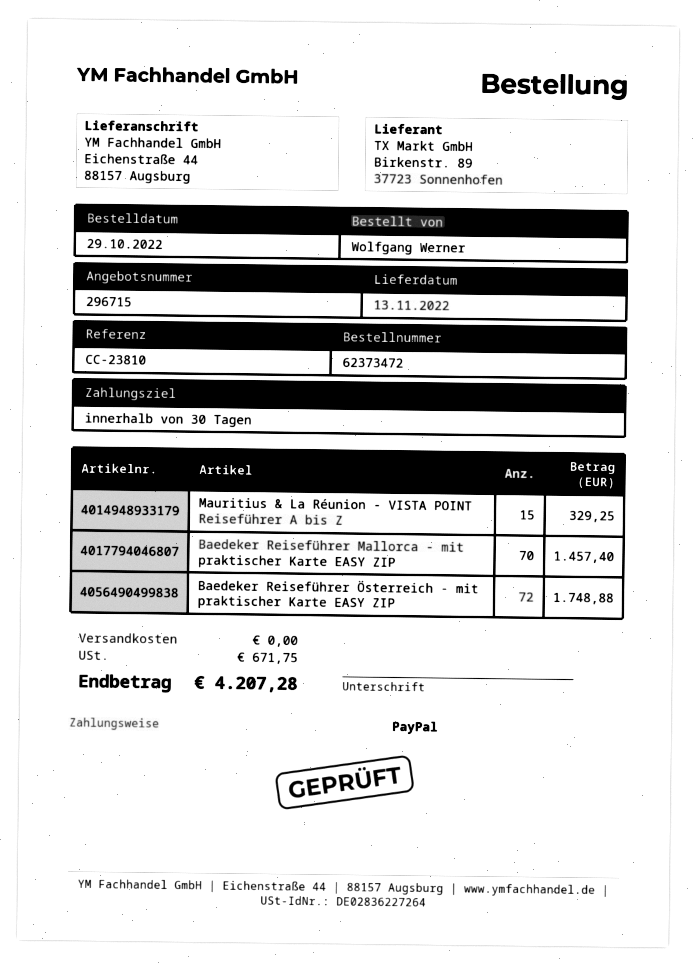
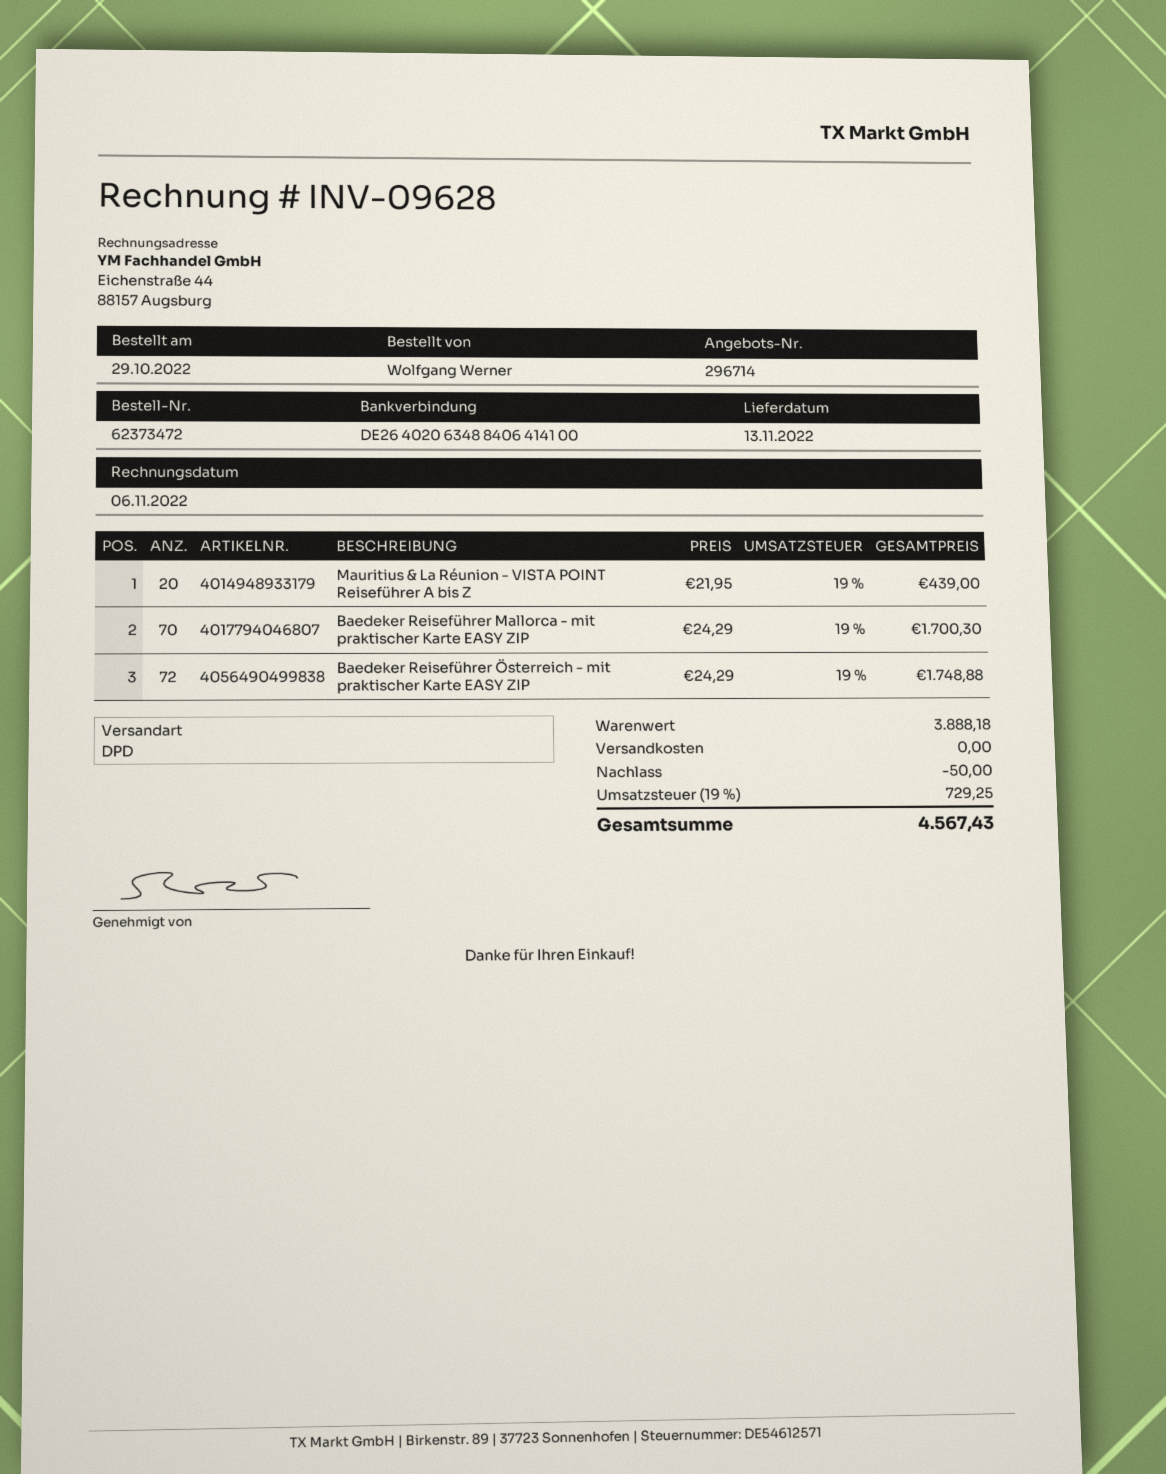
quote number: 296715 -> 296714
Mauritius & La Réunion - VISTA POINT Reiseführer A bis Z: 15 for 329.25 -> 20 for 439.00
Baedeker Reiseführer Mallorca - mit praktischer Karte EASY ZIP: 70 for 1457.40 -> 70 for 1700.30
discount: none -> 50.00
tax: 671.75 -> 729.25
total: 4207.28 -> 4567.43

